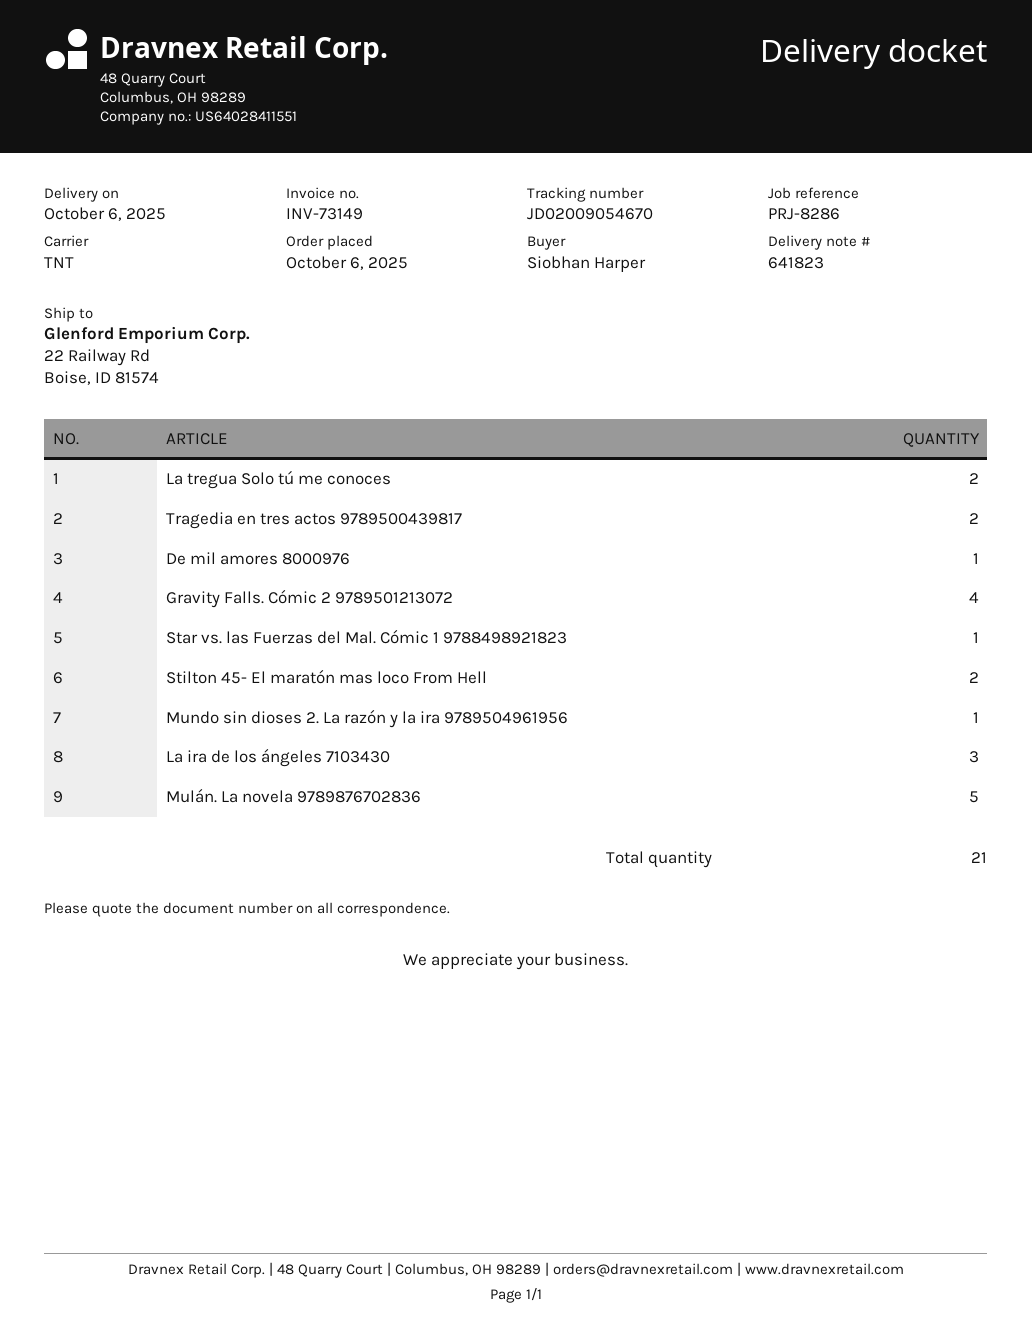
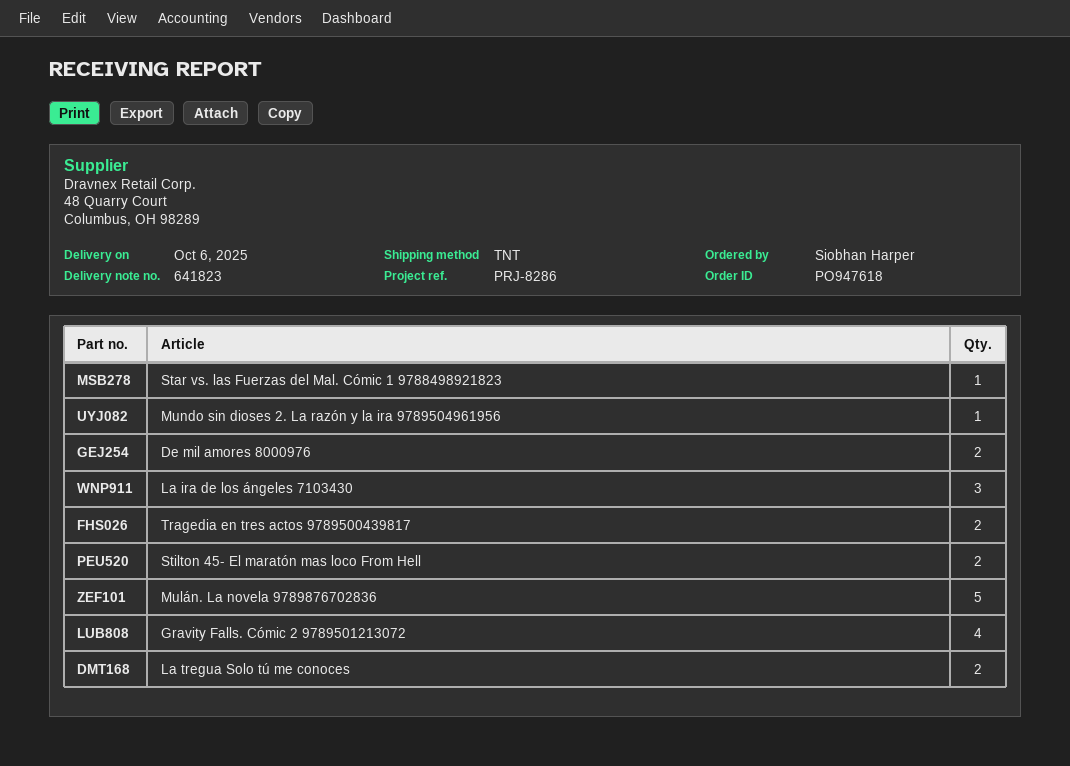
De mil amores 8000976: 1 -> 2

